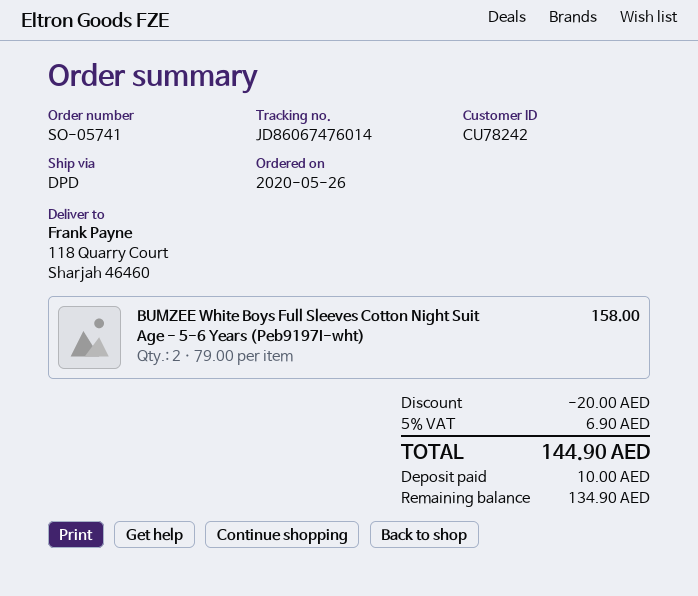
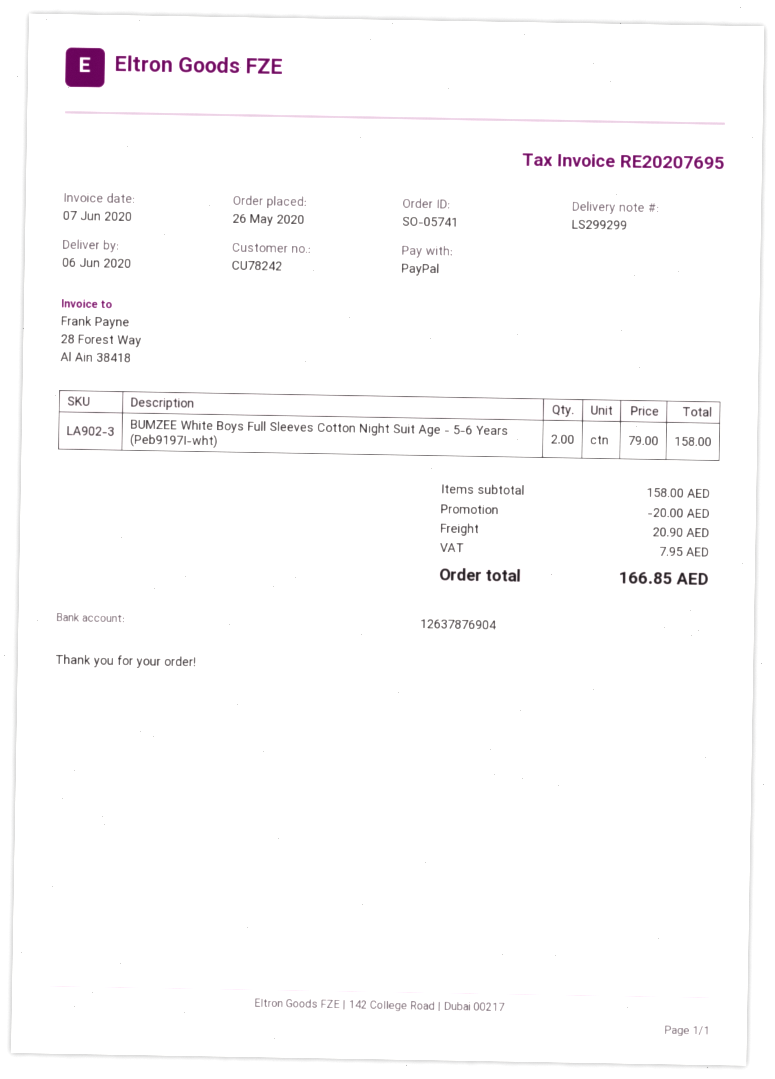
shipping: none -> 20.90
tax: 6.90 -> 7.95
total: 144.90 -> 166.85

